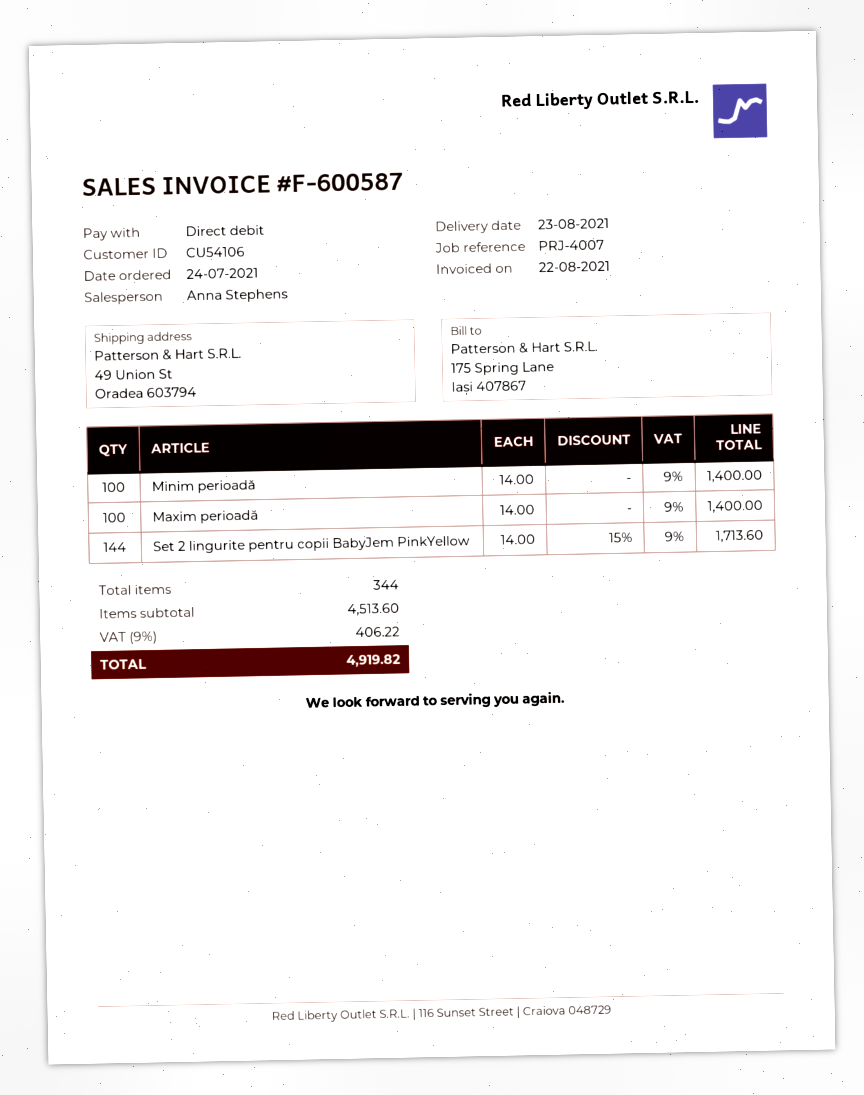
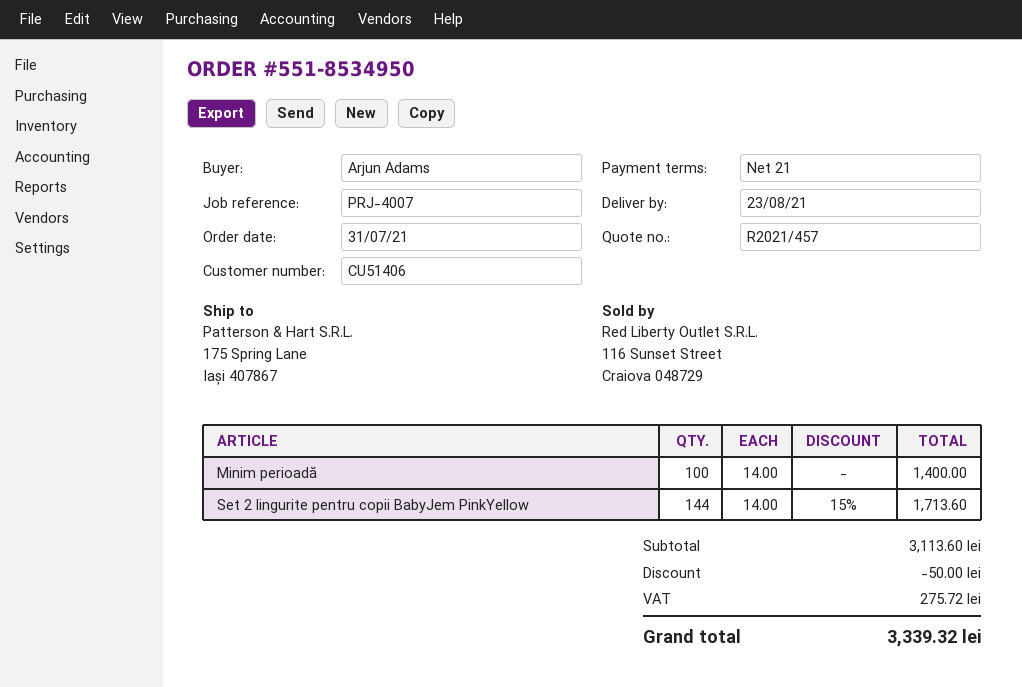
order date: 2021-07-24 -> 2021-07-31
customer number: CU54106 -> CU51406
ship to: 49 Union St, Oradea 603794 -> 175 Spring Lane, Iași 407867
Maxim perioadă: 100 x 14.00 = 1400.00 -> none
subtotal: 4513.60 -> 3113.60
discount: none -> 50.00
tax: 406.22 -> 275.72
total: 4919.82 -> 3339.32

